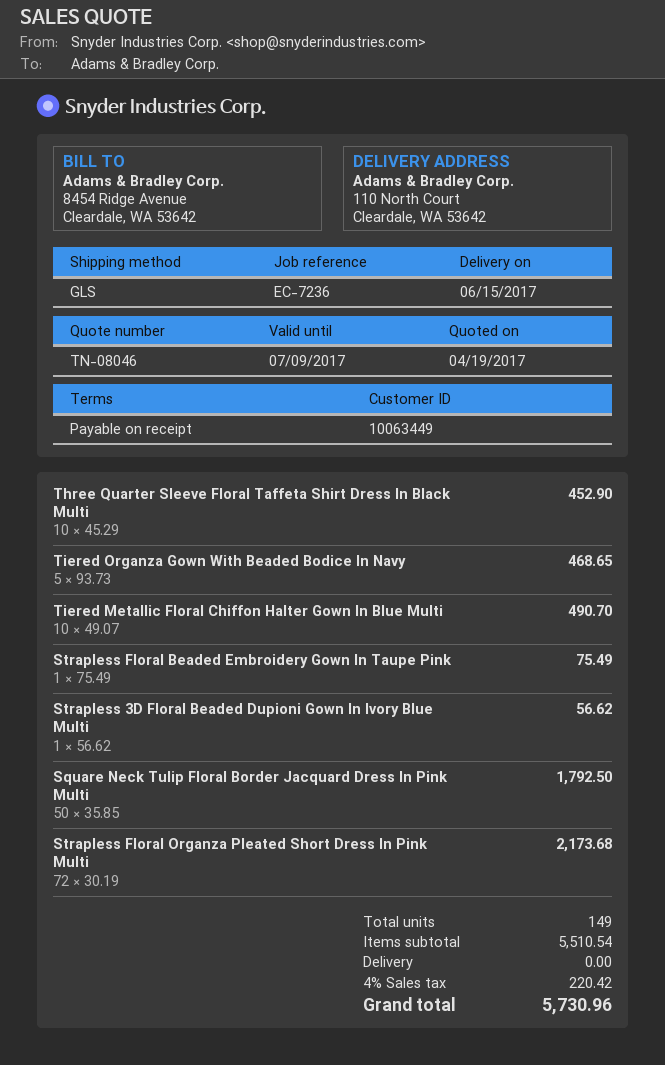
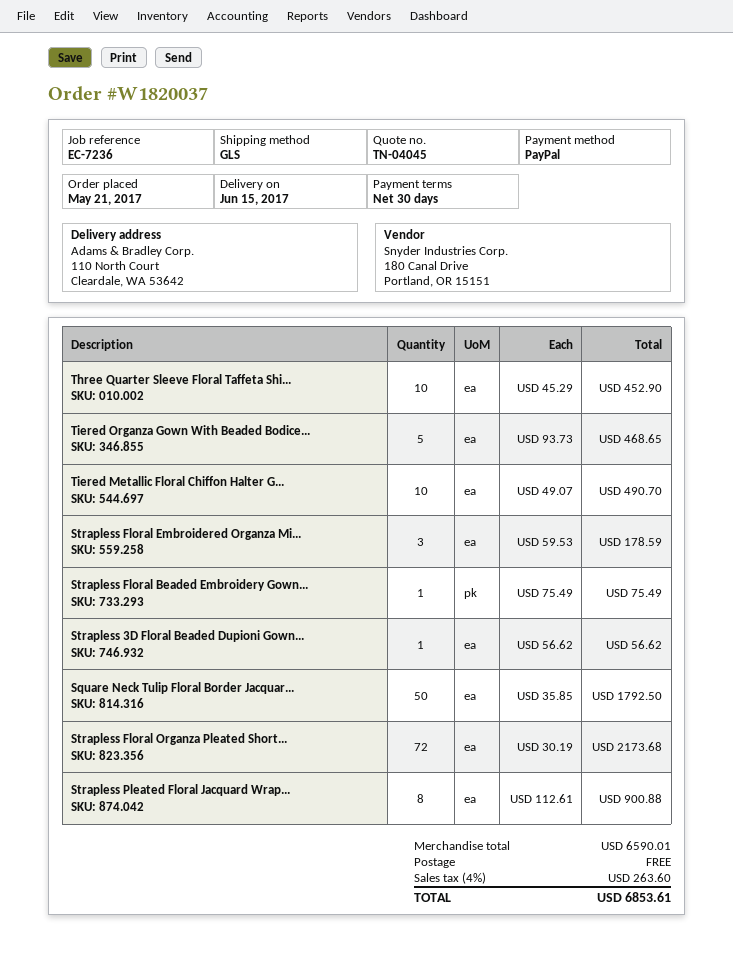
quote number: TN-08046 -> TN-04045
payment terms: on receipt -> 30 days
Strapless Floral Embroidered Organza Mi...: none -> 3 x 59.53 = 178.59
Strapless Pleated Floral Jacquard Wrap...: none -> 8 x 112.61 = 900.88
subtotal: 5510.54 -> 6590.01
tax: 4% = 220.42 -> 4% = 263.60
total: 5730.96 -> 6853.61

